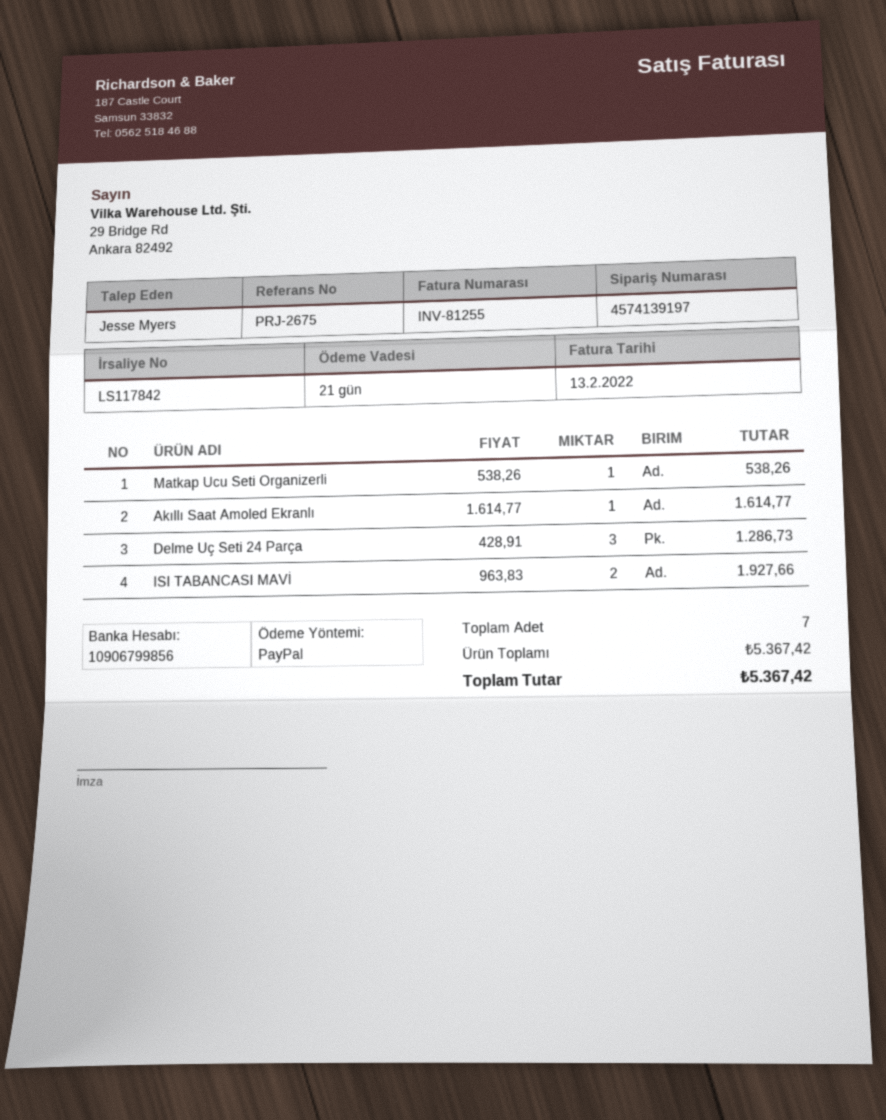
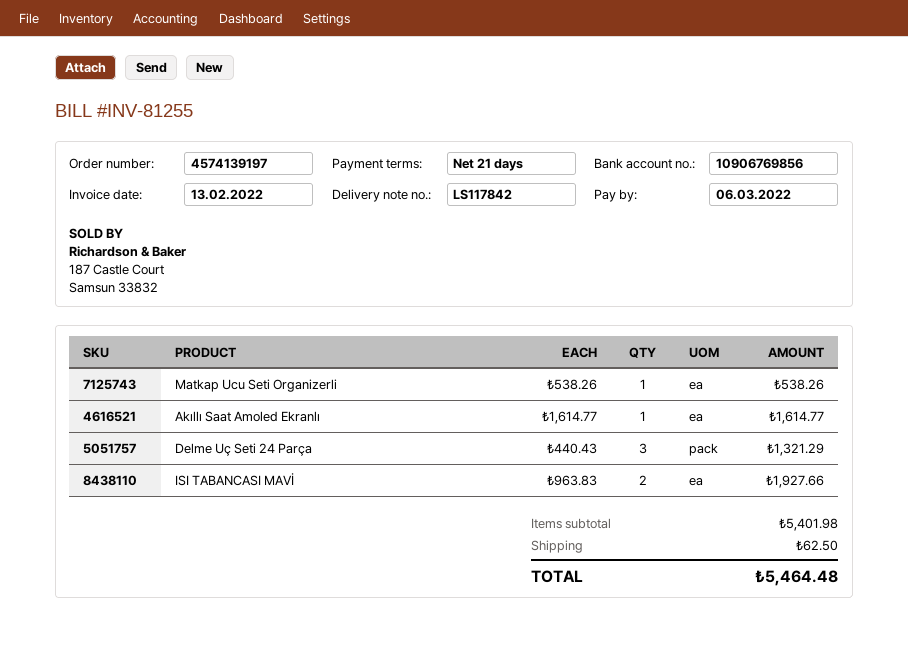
bank account: 10906799856 -> 10906769856
Delme Uç Seti 24 Parça: 3 x 428.91 = 1286.73 -> 3 x 440.43 = 1321.29
subtotal: 5367.42 -> 5401.98
shipping: none -> 62.50
total: 5367.42 -> 5464.48

